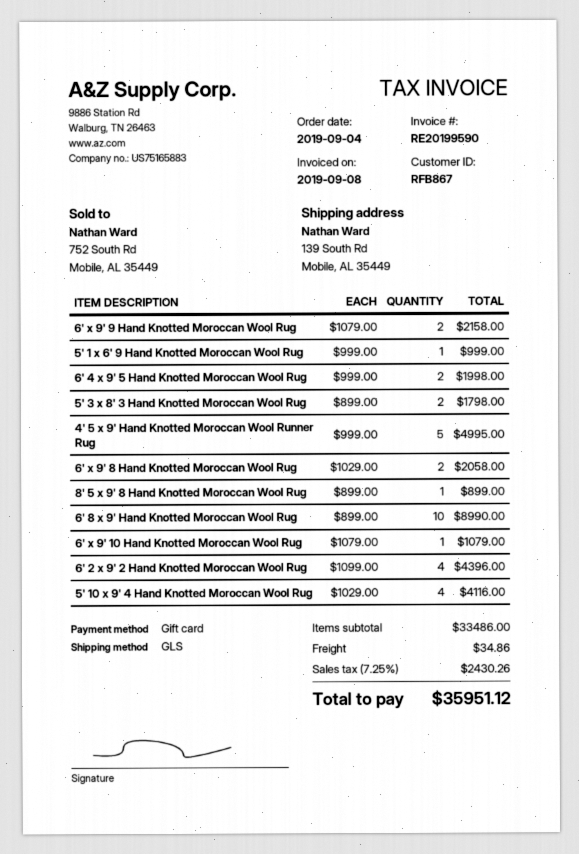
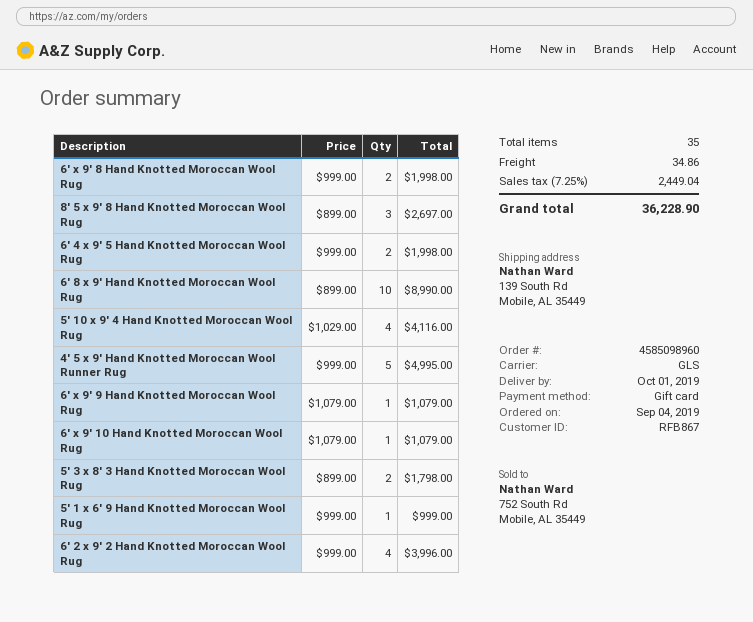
6' x 9' 9 Hand Knotted Moroccan Wool Rug: 2 x 1079.00 = 2158.00 -> 1 x 1079.00 = 1079.00
6' x 9' 8 Hand Knotted Moroccan Wool Rug: 2 x 1029.00 = 2058.00 -> 2 x 999.00 = 1998.00
8' 5 x 9' 8 Hand Knotted Moroccan Wool Rug: 1 x 899.00 = 899.00 -> 3 x 899.00 = 2697.00
6' 2 x 9' 2 Hand Knotted Moroccan Wool Rug: 4 x 1099.00 = 4396.00 -> 4 x 999.00 = 3996.00
tax: 7.25% = 2430.26 -> 7.25% = 2449.04
total: 35951.12 -> 36228.90

